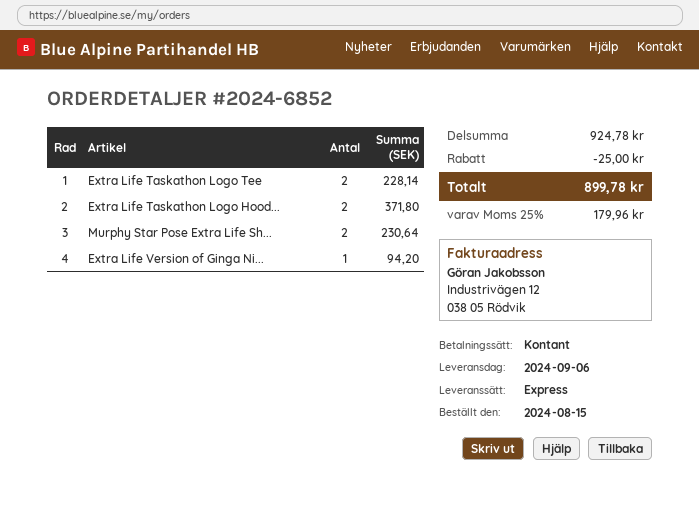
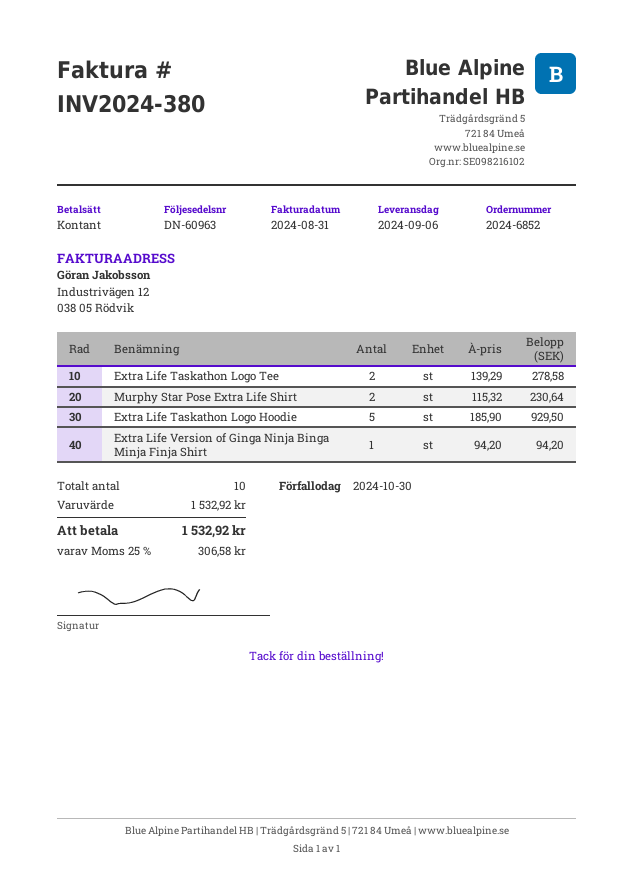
Extra Life Taskathon Logo Tee: 2 for 228.14 -> 2 for 278.58
Extra Life Taskathon Logo Hood...: 2 for 371.80 -> 5 for 929.50
subtotal: 924.78 -> 1532.92
discount: 25.00 -> none
tax: 25% = 179.96 -> 25% = 306.58
total: 899.78 -> 1532.92

